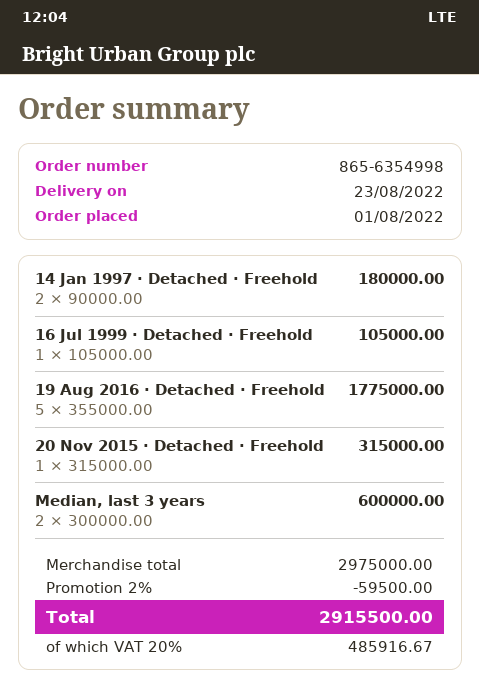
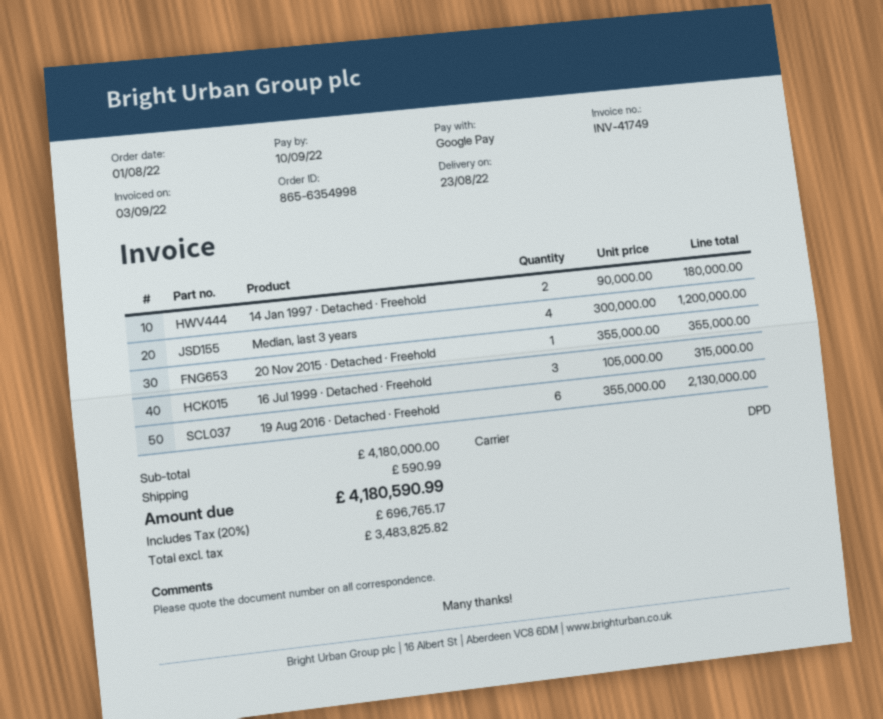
16 Jul 1999 · Detached · Freehold: 1 x 105000.00 = 105000.00 -> 3 x 105000.00 = 315000.00
19 Aug 2016 · Detached · Freehold: 5 x 355000.00 = 1775000.00 -> 6 x 355000.00 = 2130000.00
20 Nov 2015 · Detached · Freehold: 1 x 315000.00 = 315000.00 -> 1 x 355000.00 = 355000.00
Median, last 3 years: 2 x 300000.00 = 600000.00 -> 4 x 300000.00 = 1200000.00
subtotal: 2975000.00 -> 4180000.00
discount: 2% = 59500.00 -> none
shipping: none -> 590.99
tax: 20% = 485916.67 -> 20% = 696765.17
total: 2915500.00 -> 4180590.99

